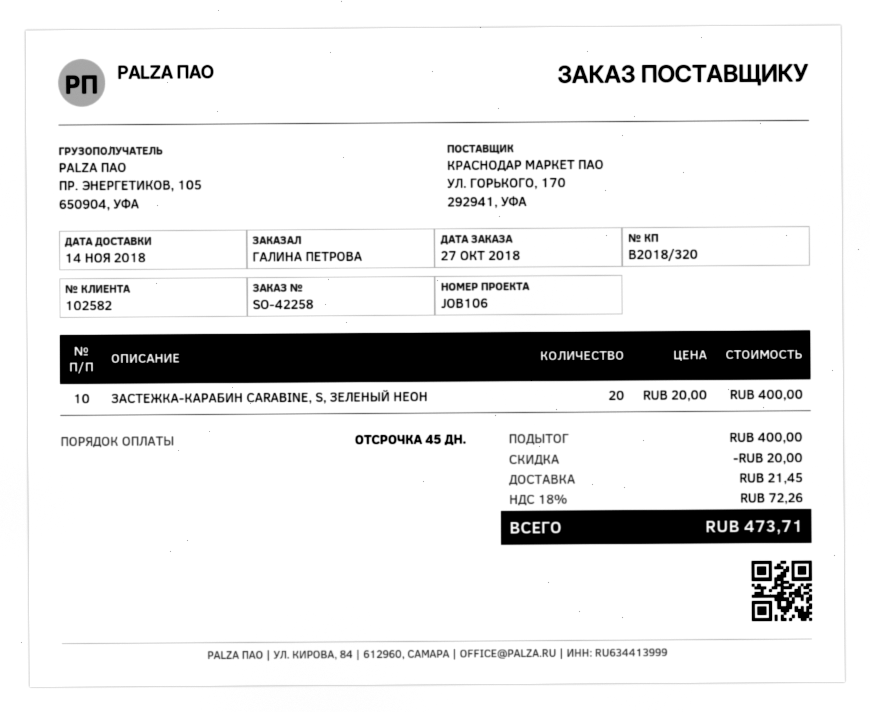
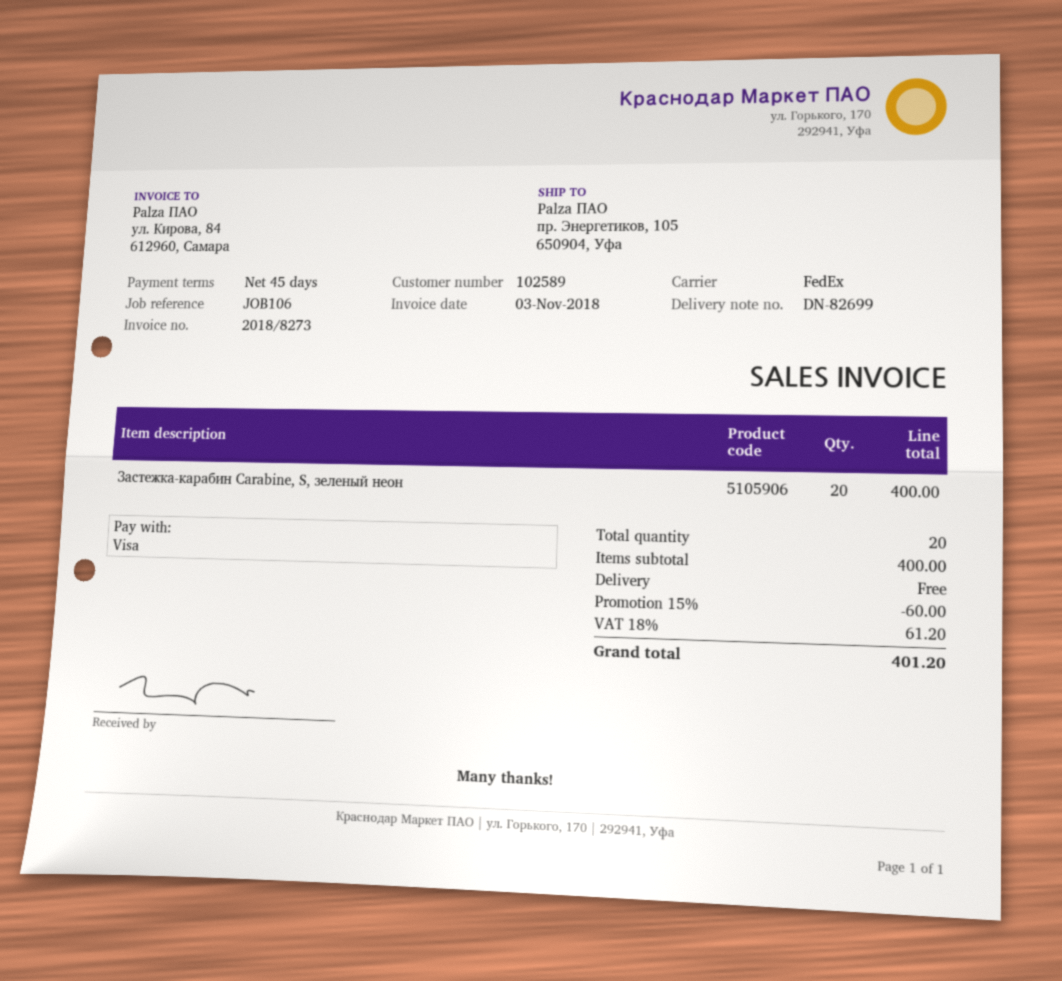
customer number: 102582 -> 102589
discount: 20.00 -> 60.00
shipping: 21.45 -> 0.00
tax: 18% = 72.26 -> 18% = 61.20
total: 473.71 -> 401.20

